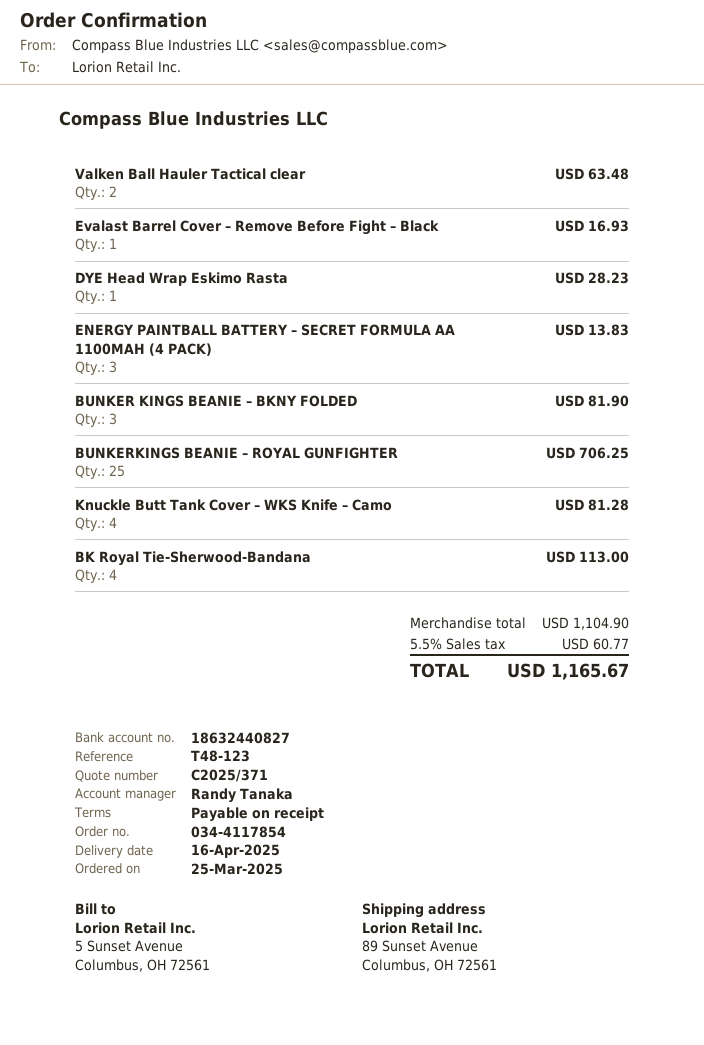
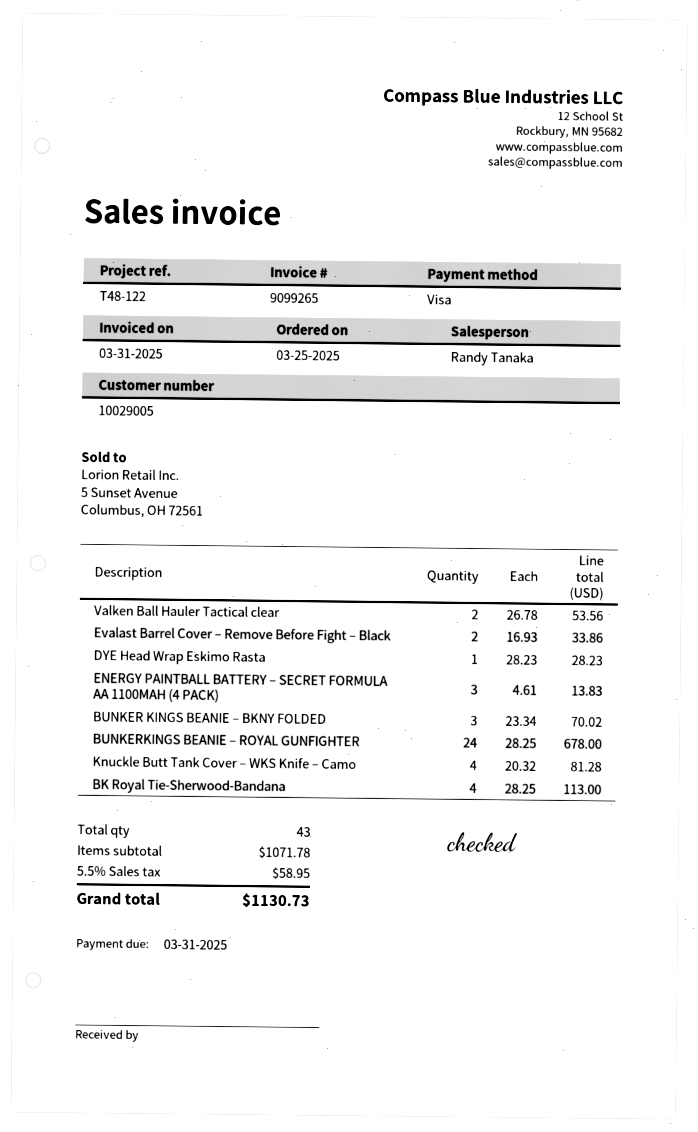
reference: T48-123 -> T48-122
Valken Ball Hauler Tactical clear: 2 for 63.48 -> 2 for 53.56
Evalast Barrel Cover – Remove Before Fight – Black: 1 for 16.93 -> 2 for 33.86
BUNKER KINGS BEANIE – BKNY FOLDED: 3 for 81.90 -> 3 for 70.02
BUNKERKINGS BEANIE – ROYAL GUNFIGHTER: 25 for 706.25 -> 24 for 678.00
subtotal: 1104.90 -> 1071.78
tax: 5.5% = 60.77 -> 5.5% = 58.95
total: 1165.67 -> 1130.73

